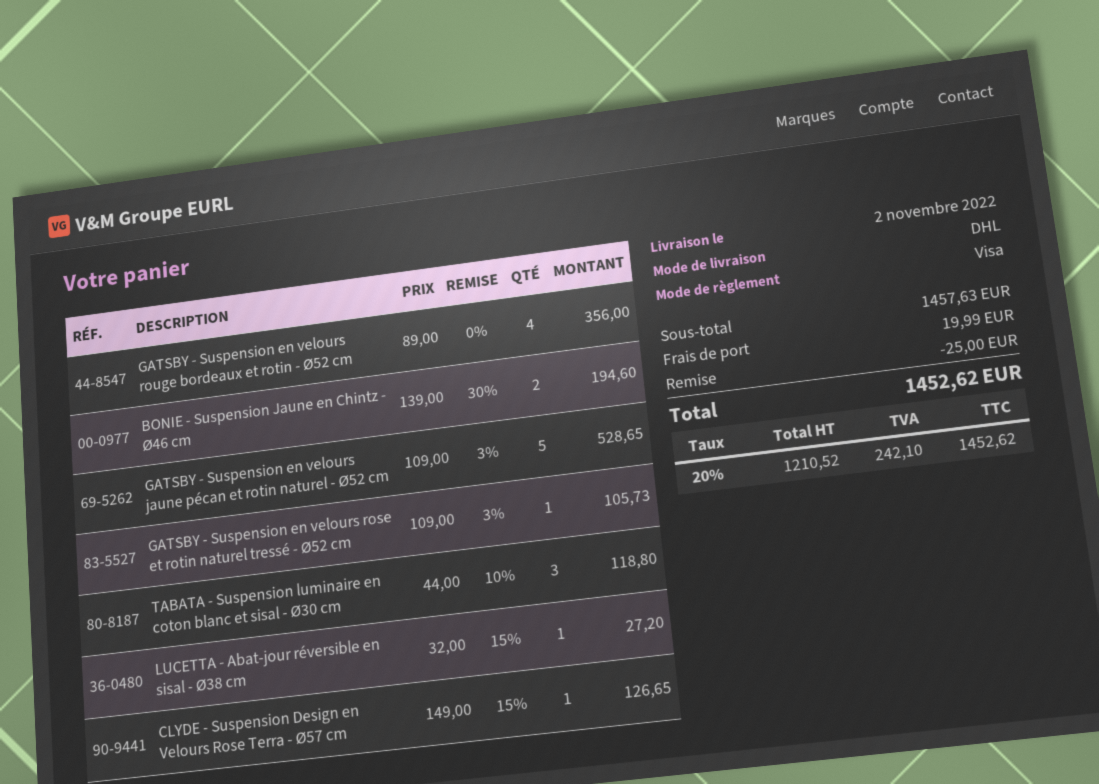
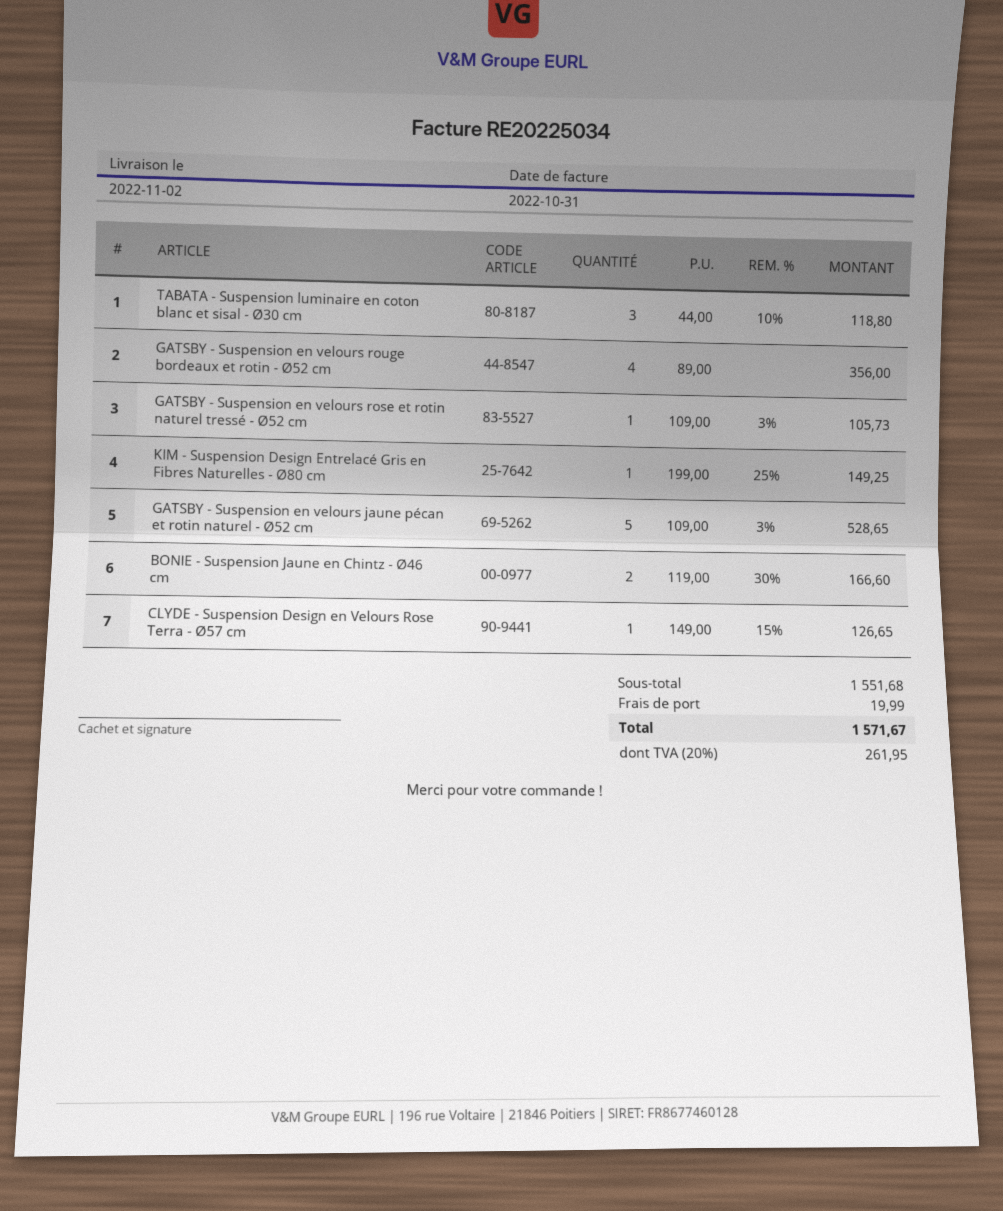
BONIE - Suspension Jaune en Chintz - Ø46 cm: 2 x 139.00 - 30% = 194.60 -> 2 x 119.00 - 30% = 166.60
LUCETTA - Abat-jour réversible en sisal - Ø38 cm: 1 x 32.00 - 15% = 27.20 -> none
KIM - Suspension Design Entrelacé Gris en Fibres Naturelles - Ø80 cm: none -> 1 x 199.00 - 25% = 149.25
subtotal: 1457.63 -> 1551.68
discount: 25.00 -> none
tax: 20% = 242.10 -> 20% = 261.95
total: 1452.62 -> 1571.67

